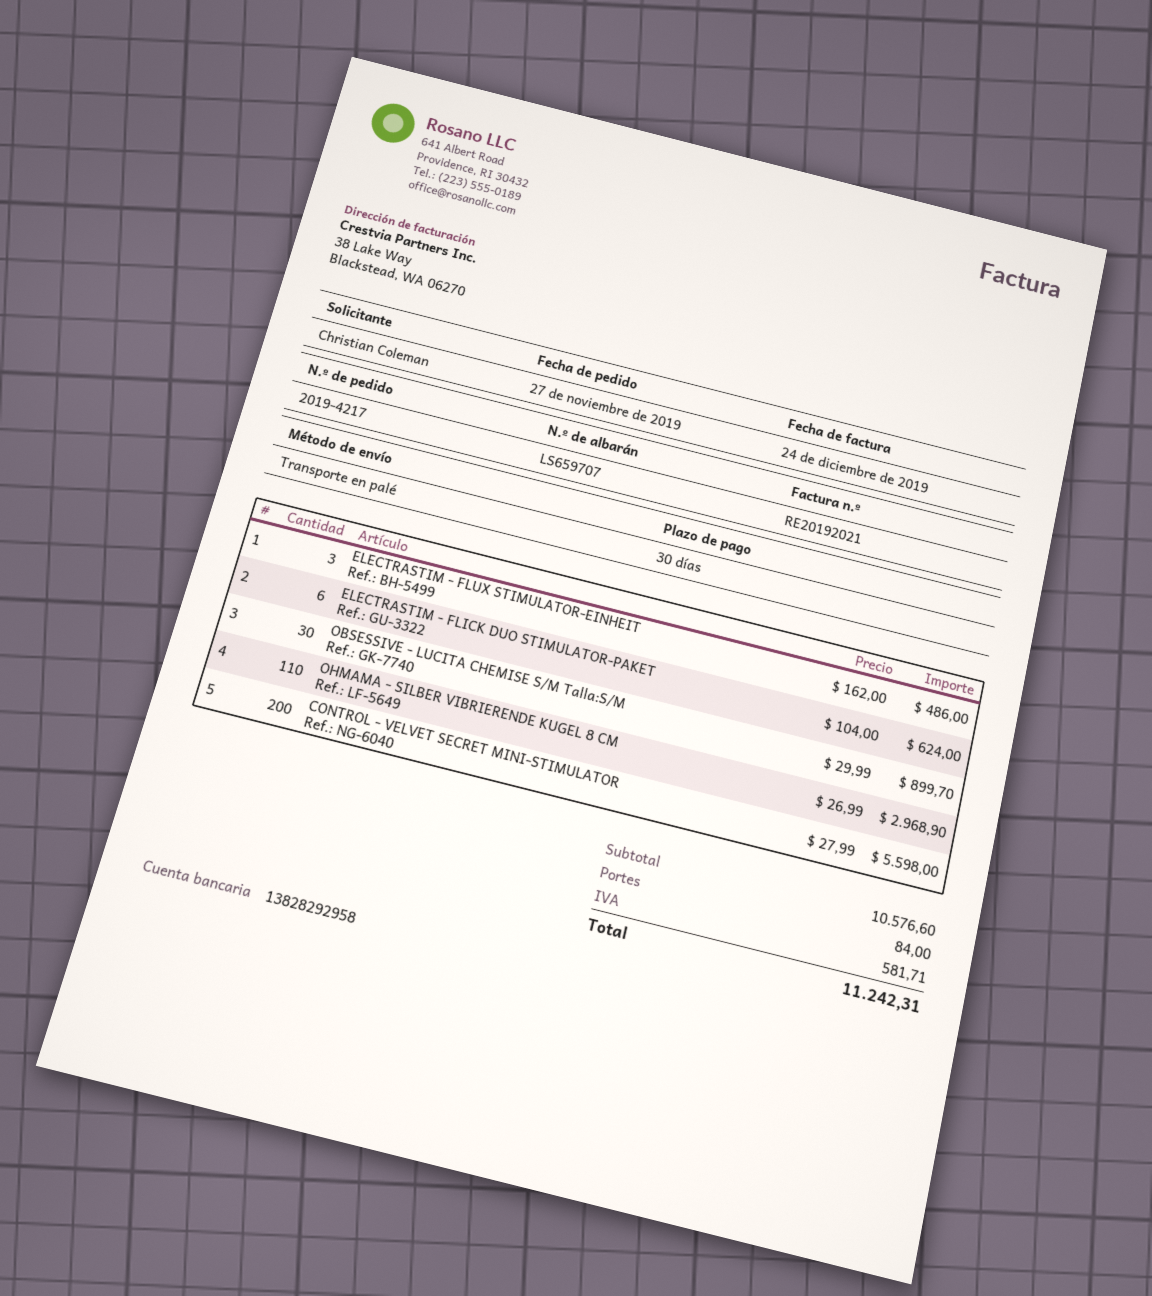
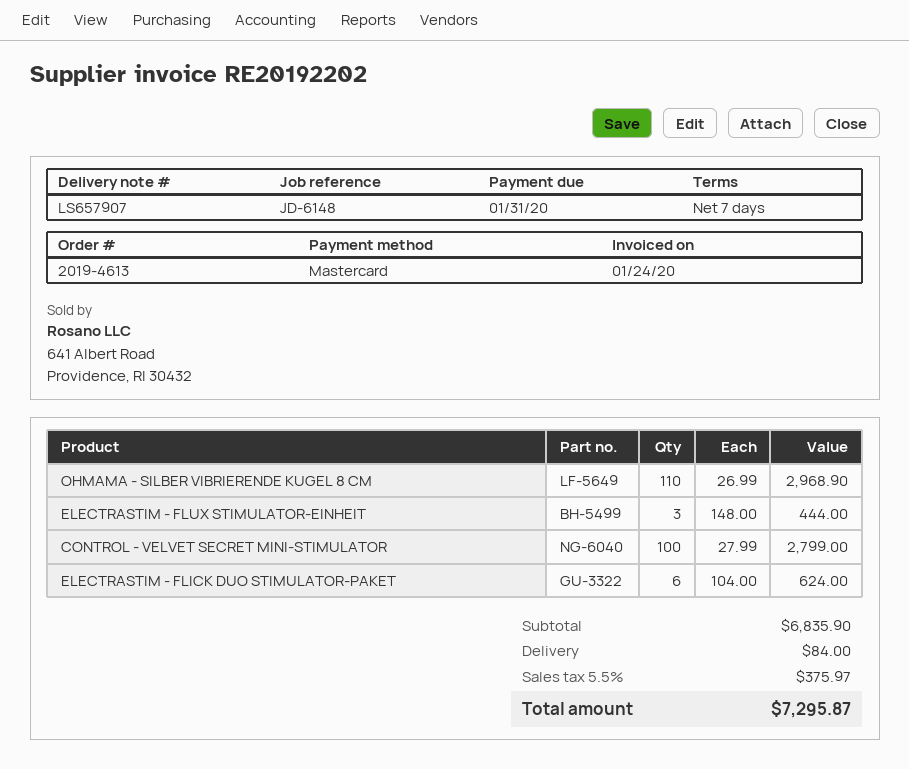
order number: 2019-4217 -> 2019-4613
delivery note number: LS659707 -> LS657907
invoice number: RE20192021 -> RE20192202
invoice date: 2019-12-24 -> 2020-01-24
payment terms: 30 days -> 7 days
ELECTRASTIM - FLUX STIMULATOR-EINHEIT: 3 x 162.00 = 486.00 -> 3 x 148.00 = 444.00
OBSESSIVE - LUCITA CHEMISE S/M Talla:S/M: 30 x 29.99 = 899.70 -> none
CONTROL - VELVET SECRET MINI-STIMULATOR: 200 x 27.99 = 5598.00 -> 100 x 27.99 = 2799.00
subtotal: 10576.60 -> 6835.90
tax: 581.71 -> 375.97
total: 11242.31 -> 7295.87

